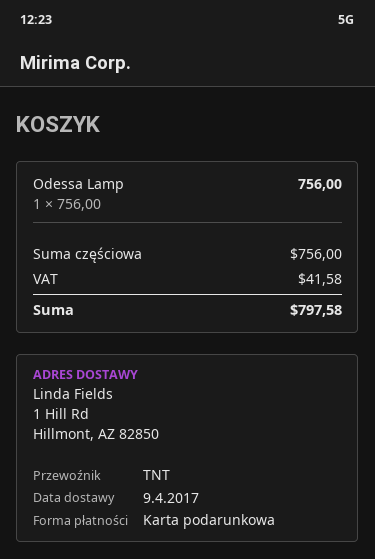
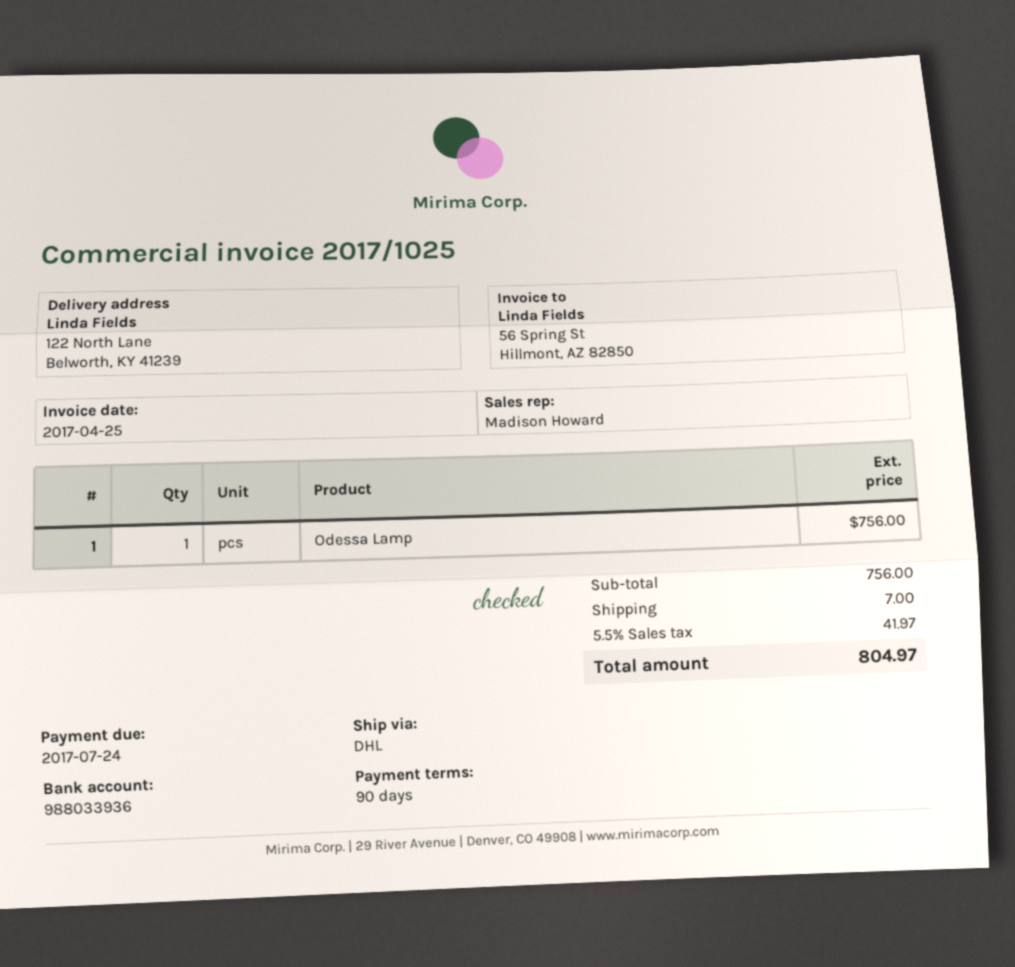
shipping method: TNT -> DHL
ship to: 1 Hill Rd, Hillmont, AZ 82850 -> 122 North Lane, Belworth, KY 41239
shipping: none -> 7.00
tax: 41.58 -> 41.97
total: 797.58 -> 804.97

